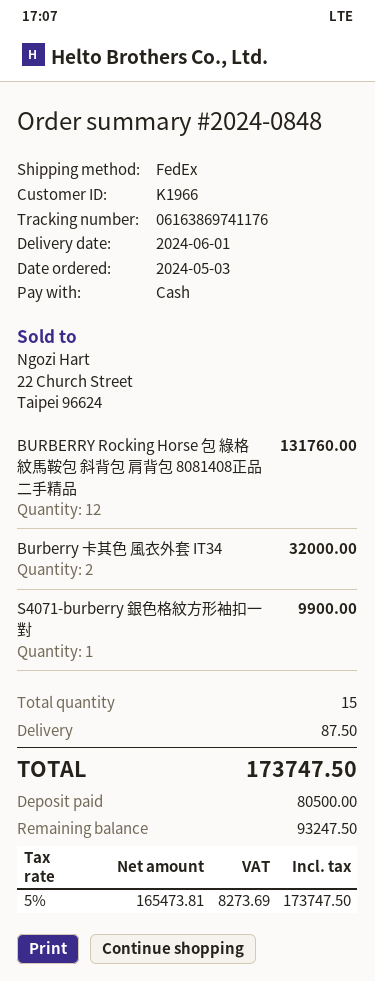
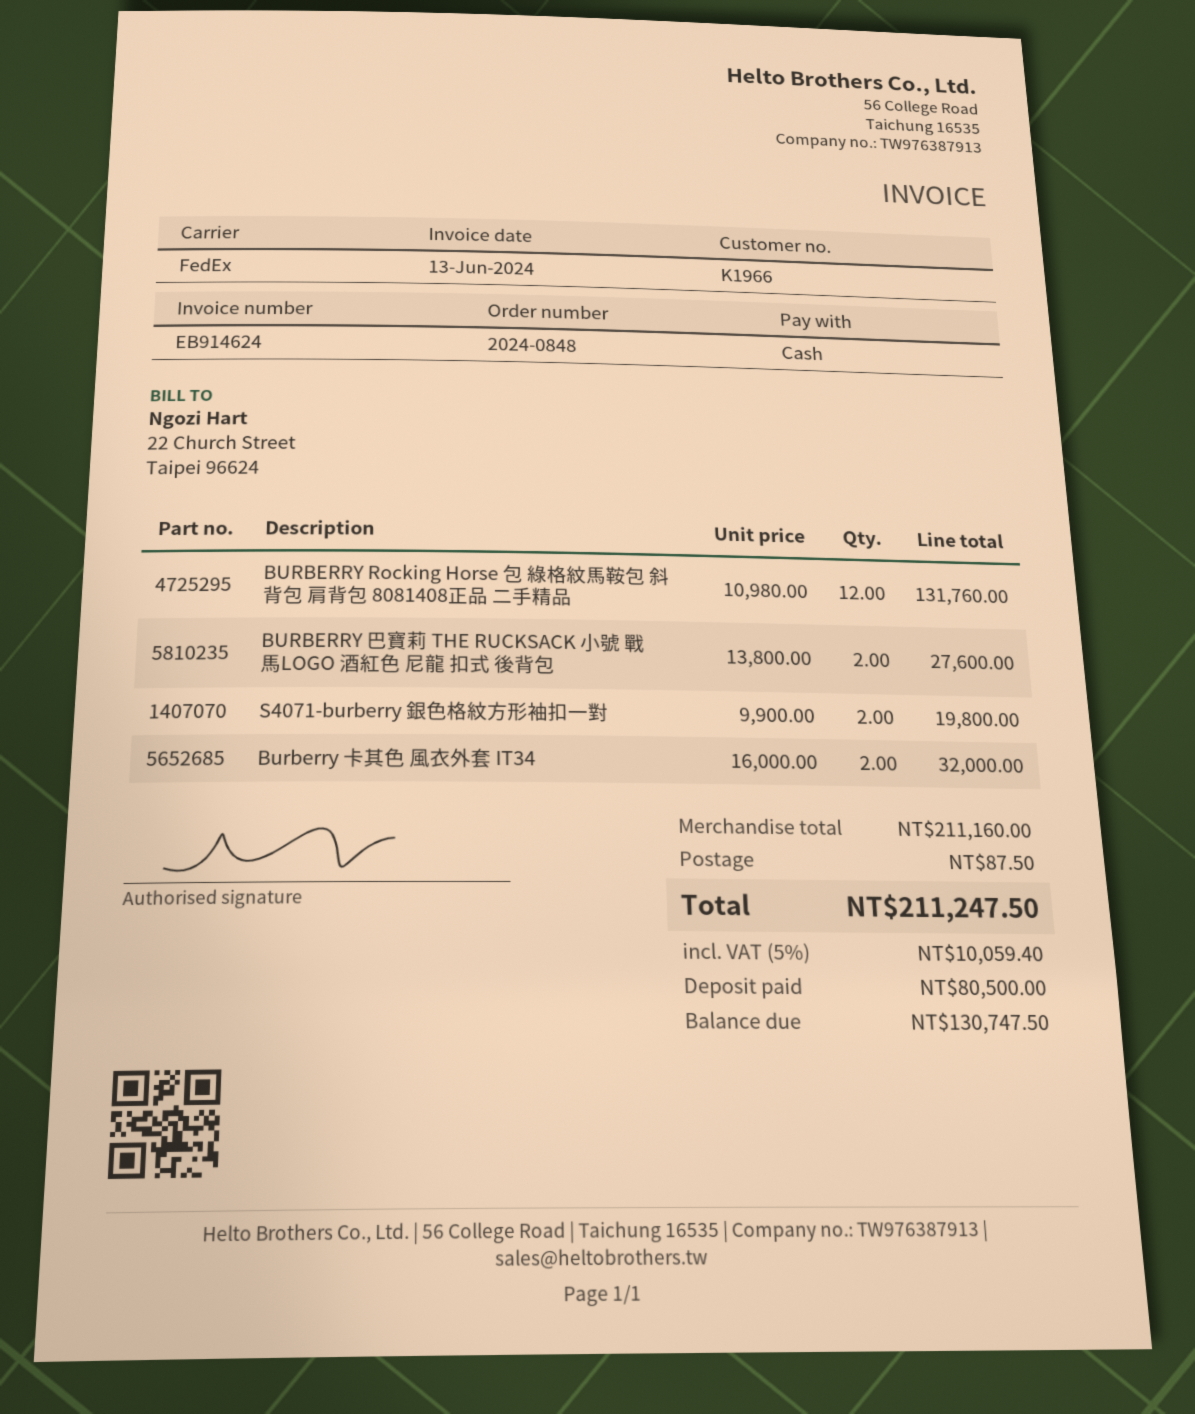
S4071-burberry 銀色格紋方形袖扣一對: 1 for 9900.00 -> 2 for 19800.00
BURBERRY 巴寶莉 THE RUCKSACK 小號 戰馬LOGO 酒紅色 尼龍 扣式 後背包: none -> 2 for 27600.00
tax: 5% = 8273.69 -> 5% = 10059.40
total: 173747.50 -> 211247.50
balance: 93247.50 -> 130747.50

